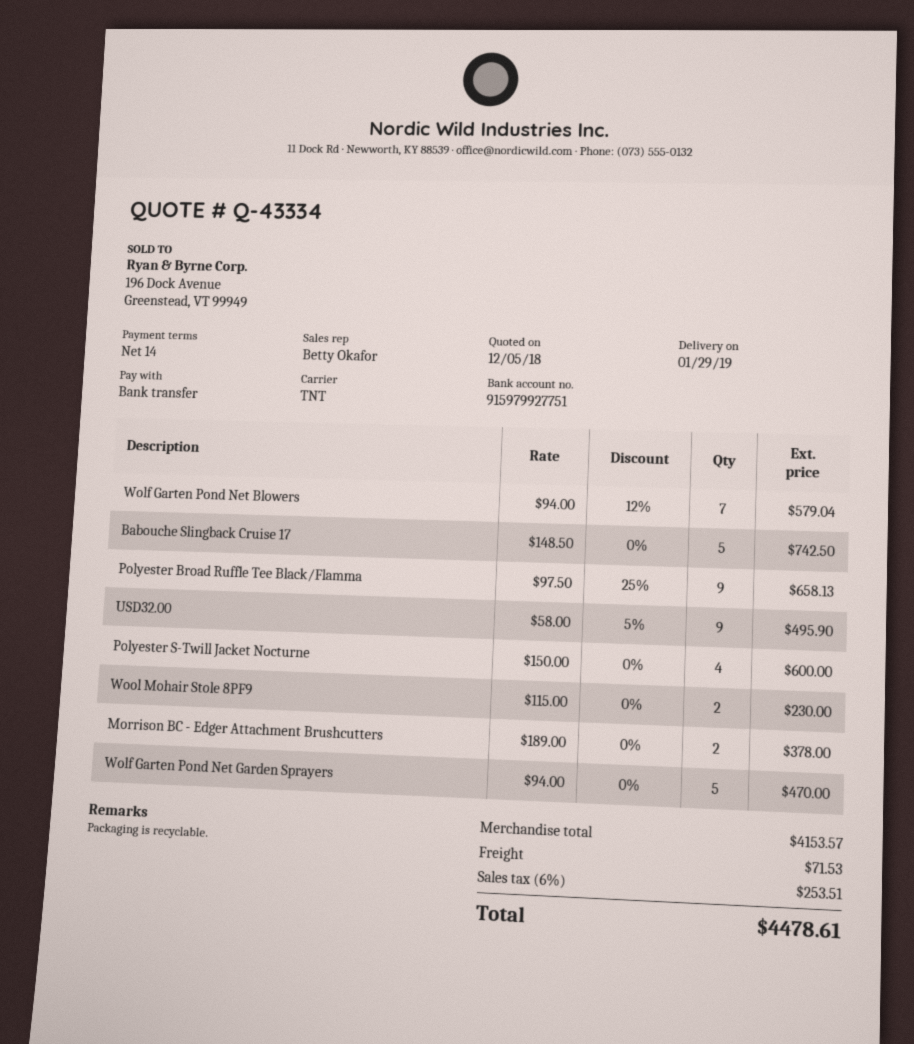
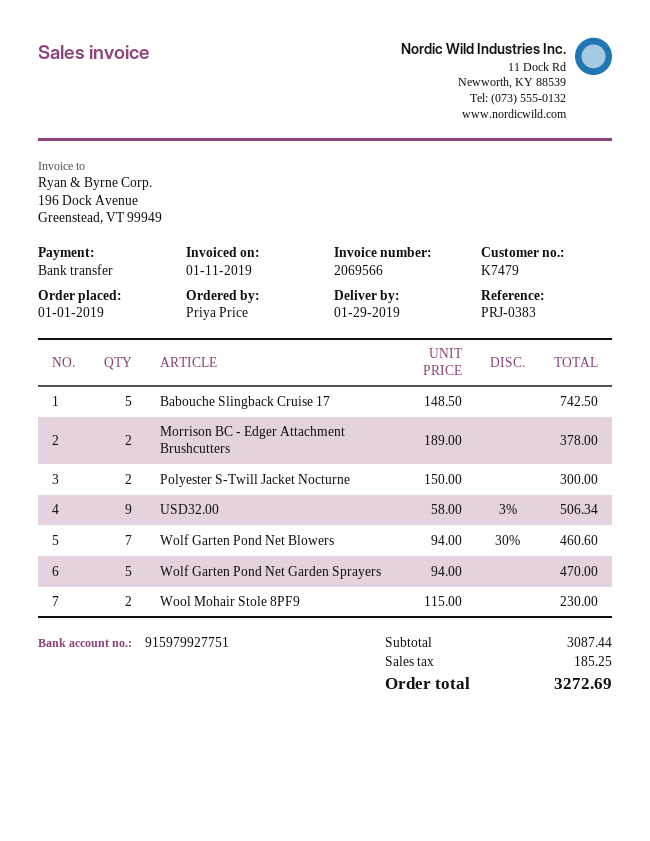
Wolf Garten Pond Net Blowers: 7 x 94.00 - 12% = 579.04 -> 7 x 94.00 - 30% = 460.60
Polyester Broad Ruffle Tee Black/Flamma: 9 x 97.50 - 25% = 658.13 -> none
USD32.00: 9 x 58.00 - 5% = 495.90 -> 9 x 58.00 - 3% = 506.34
Polyester S-Twill Jacket Nocturne: 4 x 150.00 = 600.00 -> 2 x 150.00 = 300.00
subtotal: 4153.57 -> 3087.44
shipping: 71.53 -> none
tax: 253.51 -> 185.25
total: 4478.61 -> 3272.69

